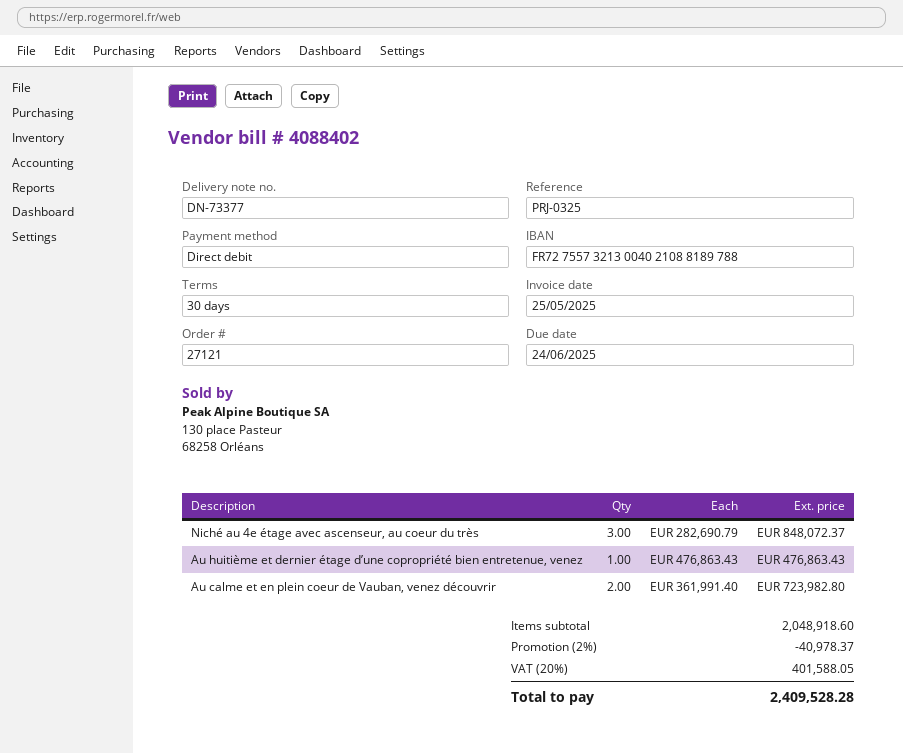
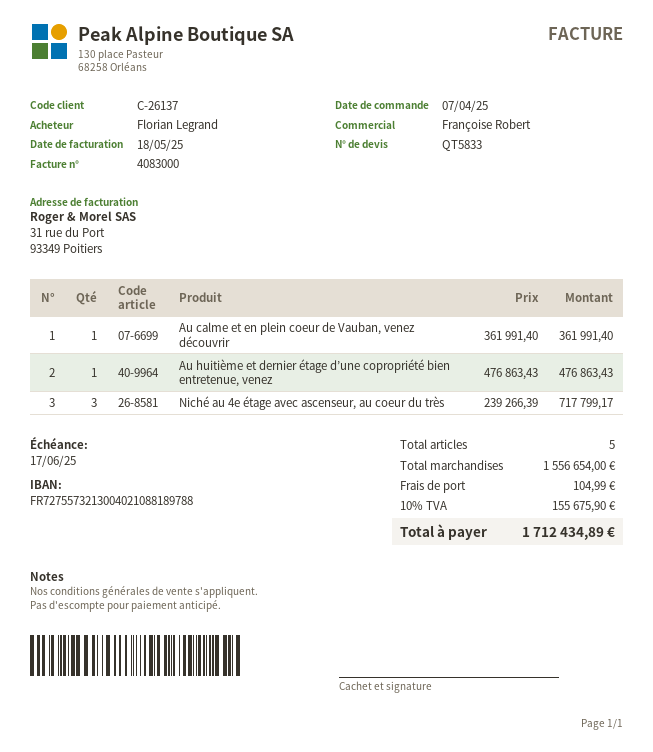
invoice number: 4088402 -> 4083000
invoice date: 2025-05-25 -> 2025-05-18
due date: 2025-06-24 -> 2025-06-17
Niché au 4e étage avec ascenseur, au coeur du très: 3 x 282690.79 = 848072.37 -> 3 x 239266.39 = 717799.17
Au calme et en plein coeur de Vauban, venez découvrir: 2 x 361991.40 = 723982.80 -> 1 x 361991.40 = 361991.40
subtotal: 2048918.60 -> 1556654.00
discount: 2% = 40978.37 -> none
shipping: none -> 104.99
tax: 20% = 401588.05 -> 10% = 155675.90
total: 2409528.28 -> 1712434.89

